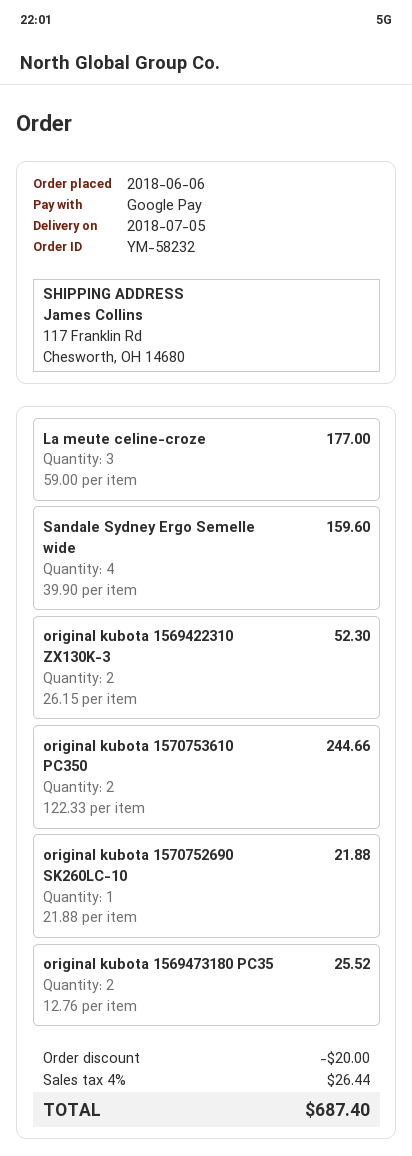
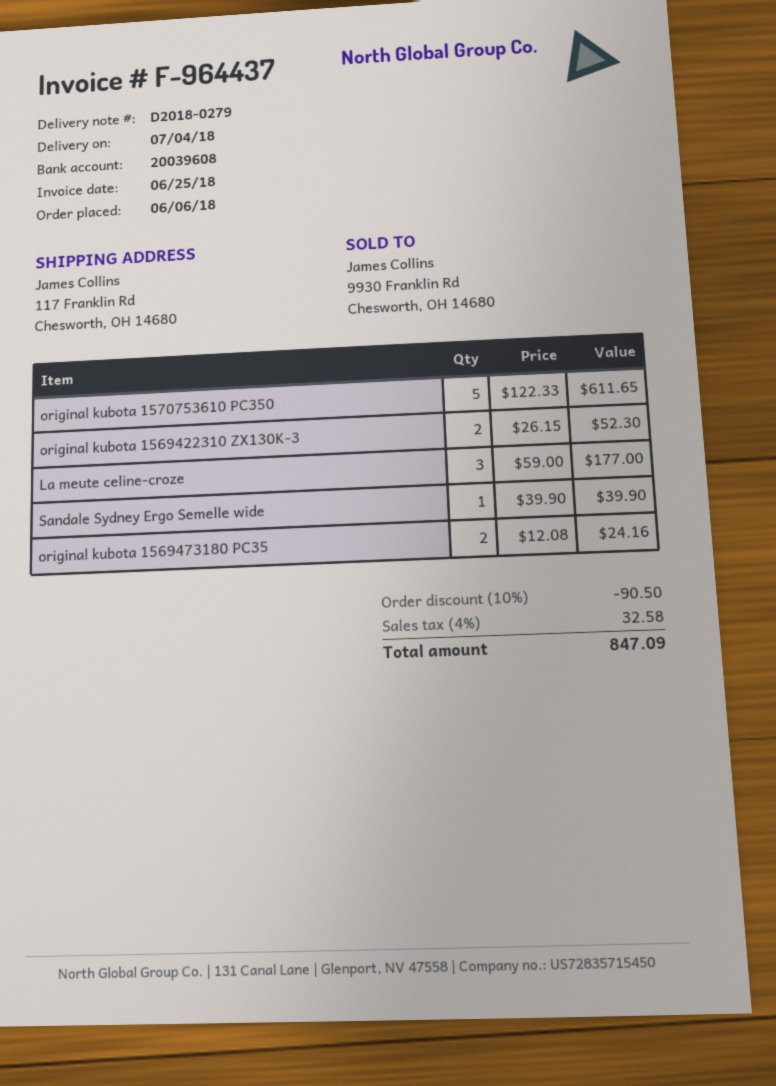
delivery date: 2018-07-05 -> 2018-07-04
Sandale Sydney Ergo Semelle wide: 4 x 39.90 = 159.60 -> 1 x 39.90 = 39.90
original kubota 1570753610 PC350: 2 x 122.33 = 244.66 -> 5 x 122.33 = 611.65
original kubota 1570752690 SK260LC-10: 1 x 21.88 = 21.88 -> none
original kubota 1569473180 PC35: 2 x 12.76 = 25.52 -> 2 x 12.08 = 24.16
discount: 20.00 -> 90.50
tax: 4% = 26.44 -> 4% = 32.58
total: 687.40 -> 847.09

